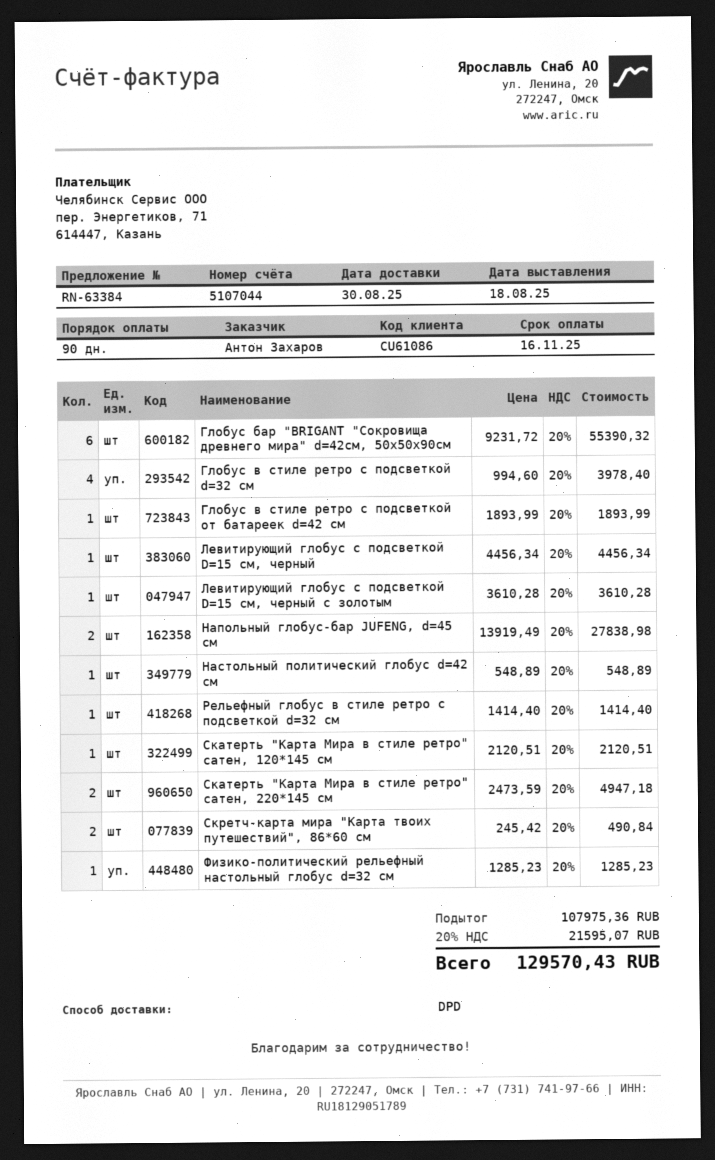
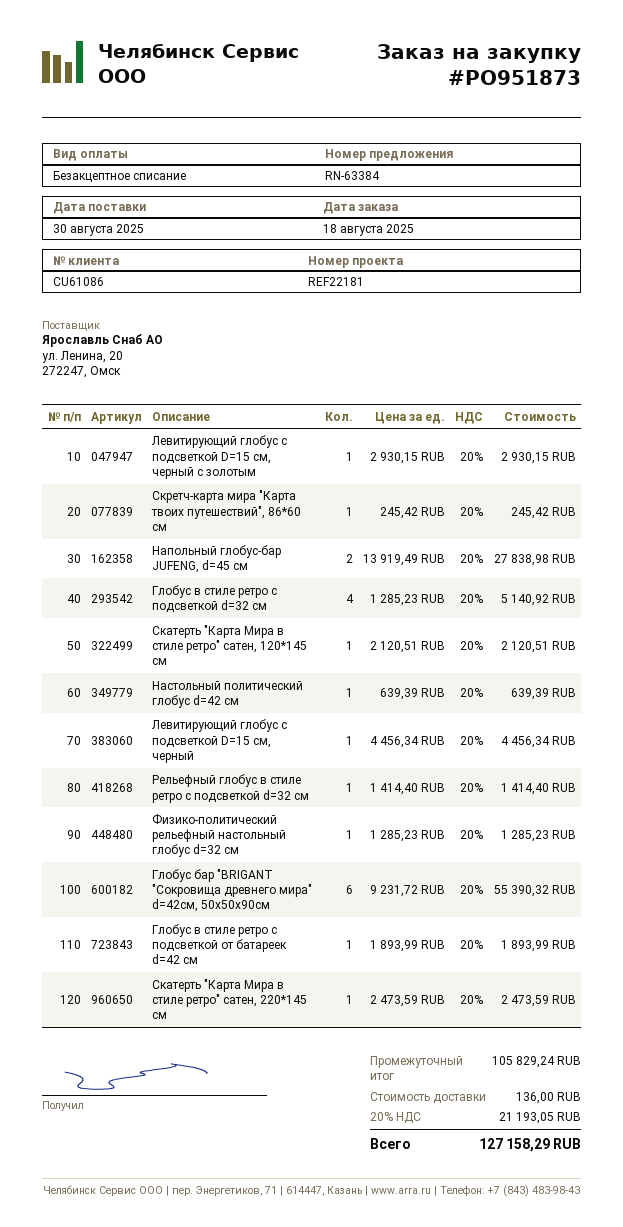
Глобус в стиле ретро с подсветкой d=32 см: 4 x 994.60 = 3978.40 -> 4 x 1285.23 = 5140.92
Левитирующий глобус с подсветкой D=15 см, черный с золотым: 1 x 3610.28 = 3610.28 -> 1 x 2930.15 = 2930.15
Настольный политический глобус d=42 см: 1 x 548.89 = 548.89 -> 1 x 639.39 = 639.39
Скатерть "Карта Мира в стиле ретро" сатен, 220*145 см: 2 x 2473.59 = 4947.18 -> 1 x 2473.59 = 2473.59
Скретч-карта мира "Карта твоих путешествий", 86*60 см: 2 x 245.42 = 490.84 -> 1 x 245.42 = 245.42
subtotal: 107975.36 -> 105829.24
shipping: none -> 136.00
tax: 20% = 21595.07 -> 20% = 21193.05
total: 129570.43 -> 127158.29

